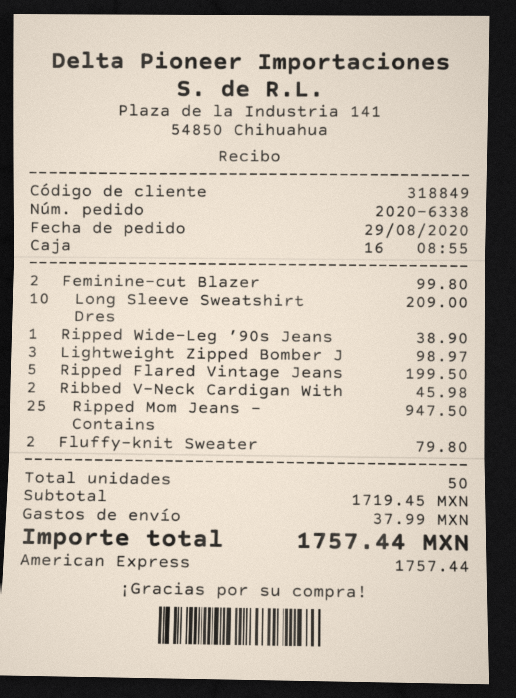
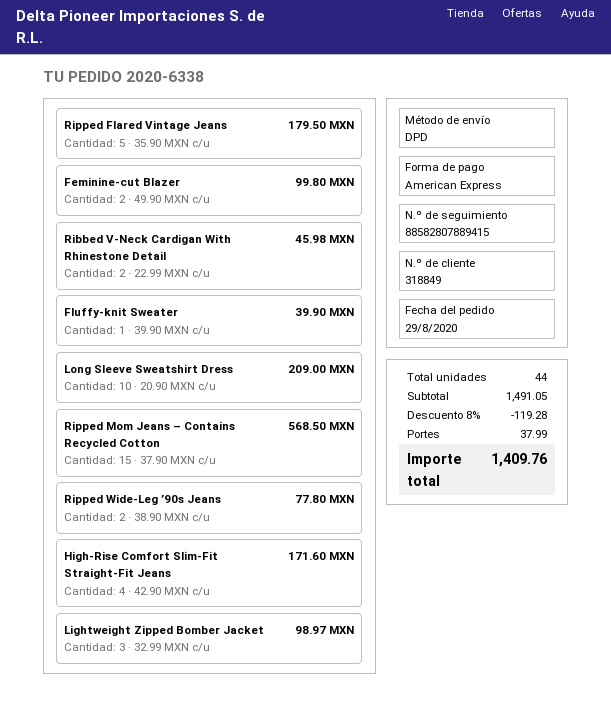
Ripped Wide-Leg ’90s Jeans: 1 for 38.90 -> 2 for 77.80
Ripped Flared Vintage Jeans: 5 for 199.50 -> 5 for 179.50
Ripped Mom Jeans – Contains: 25 for 947.50 -> 15 for 568.50
Fluffy-knit Sweater: 2 for 79.80 -> 1 for 39.90
High-Rise Comfort Slim-Fit Straight-Fit Jeans: none -> 4 for 171.60
total quantity: 50 -> 44
subtotal: 1719.45 -> 1491.05
discount: none -> 8% = 119.28
total: 1757.44 -> 1409.76

